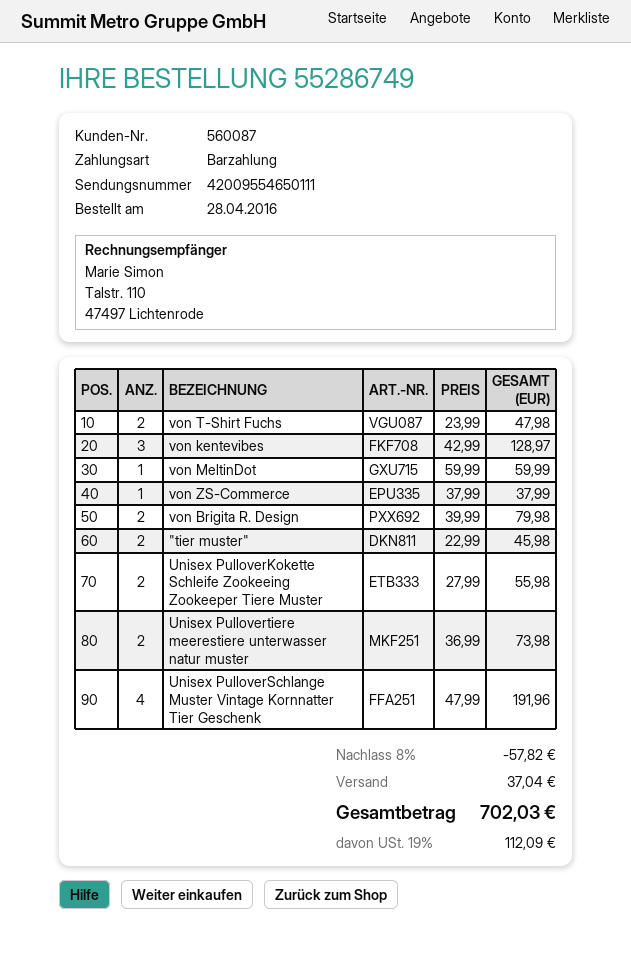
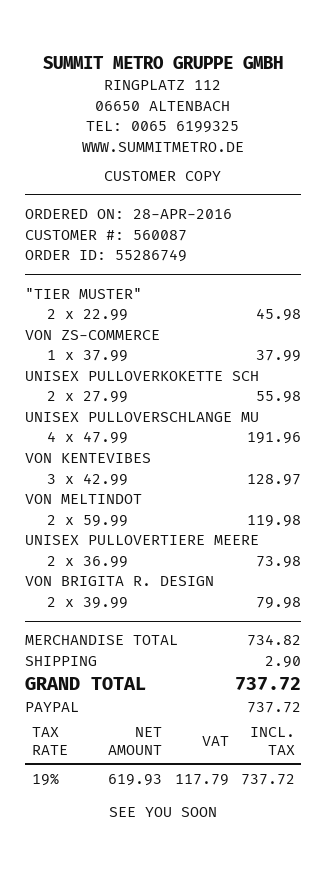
payment method: cash -> PayPal
von T-Shirt Fuchs: 2 x 23.99 = 47.98 -> none
von MeltinDot: 1 x 59.99 = 59.99 -> 2 x 59.99 = 119.98
discount: 8% = 57.82 -> none
shipping: 37.04 -> 2.90
tax: 19% = 112.09 -> 19% = 117.79
total: 702.03 -> 737.72

